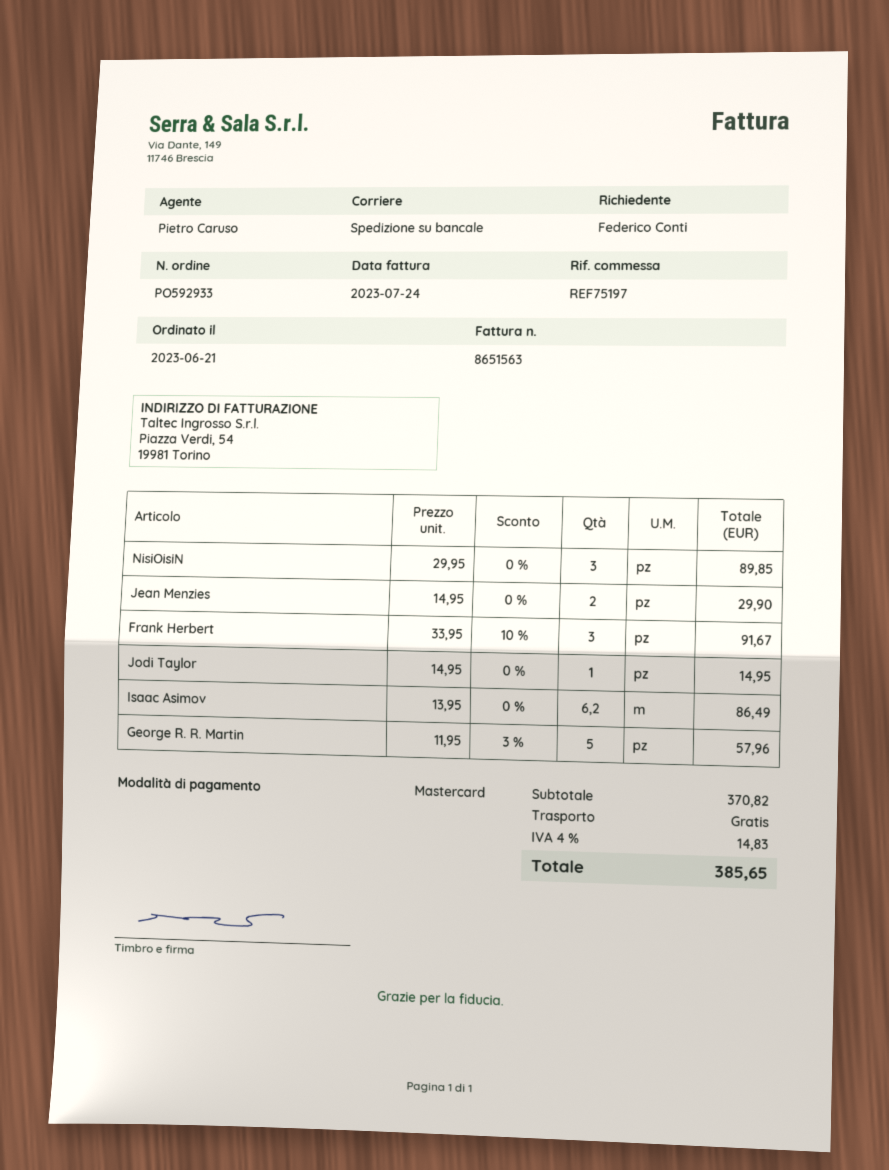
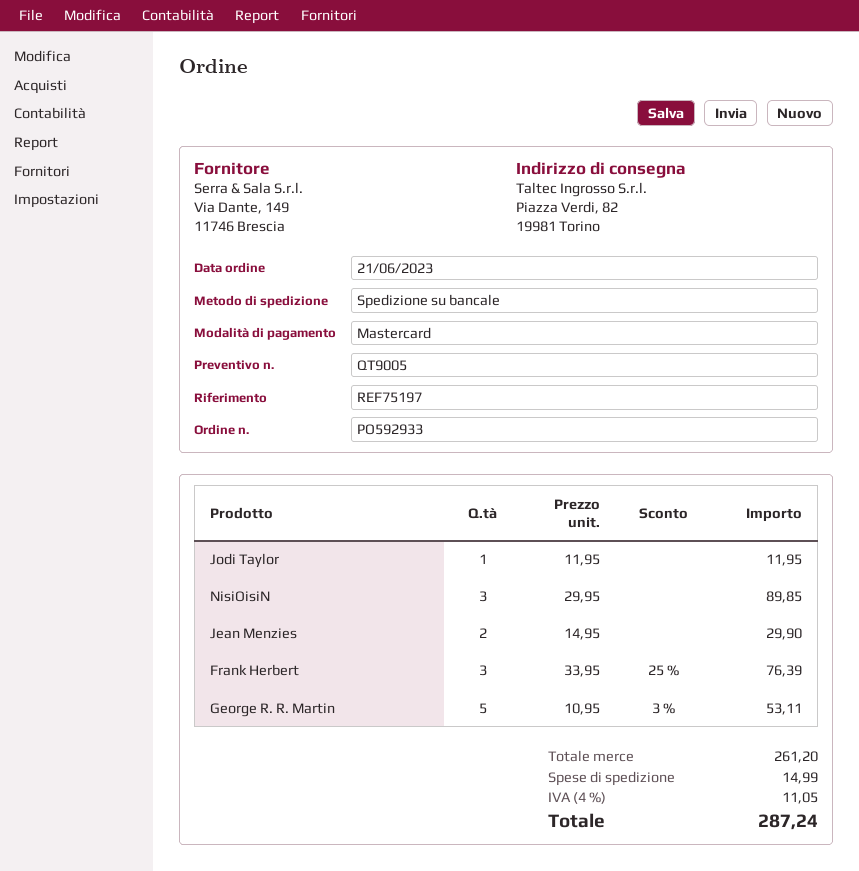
Frank Herbert: 3 x 33.95 - 10% = 91.67 -> 3 x 33.95 - 25% = 76.39
Jodi Taylor: 1 x 14.95 = 14.95 -> 1 x 11.95 = 11.95
Isaac Asimov: 6.2 x 13.95 = 86.49 -> none
George R. R. Martin: 5 x 11.95 - 3% = 57.96 -> 5 x 10.95 - 3% = 53.11
subtotal: 370.82 -> 261.20
shipping: 0.00 -> 14.99
tax: 4% = 14.83 -> 4% = 11.05
total: 385.65 -> 287.24

